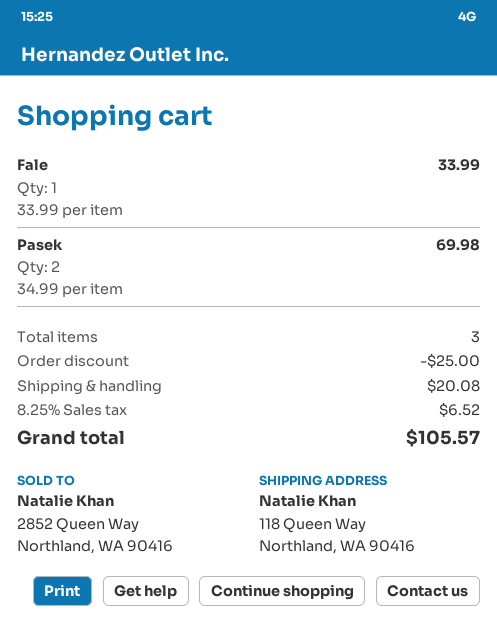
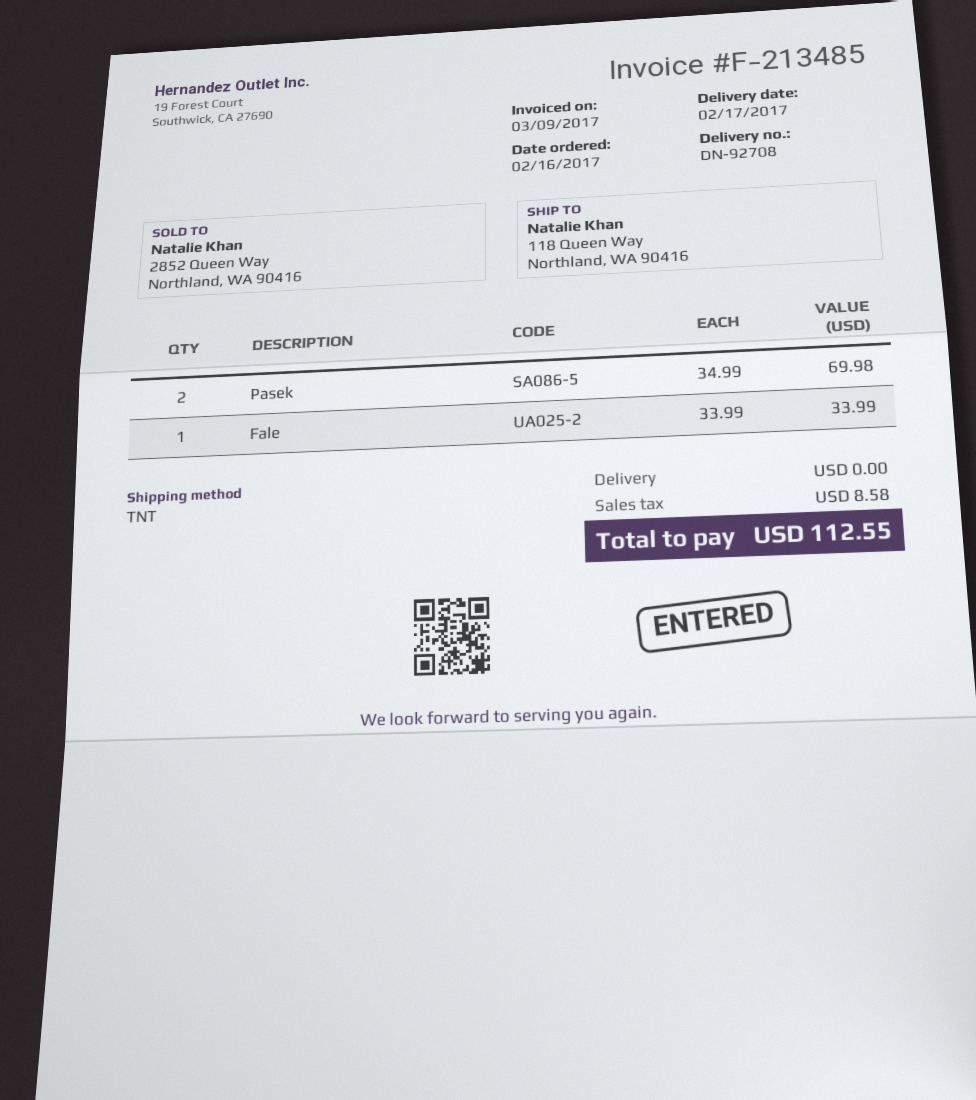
discount: 25.00 -> none
shipping: 20.08 -> 0.00
tax: 6.52 -> 8.58
total: 105.57 -> 112.55

